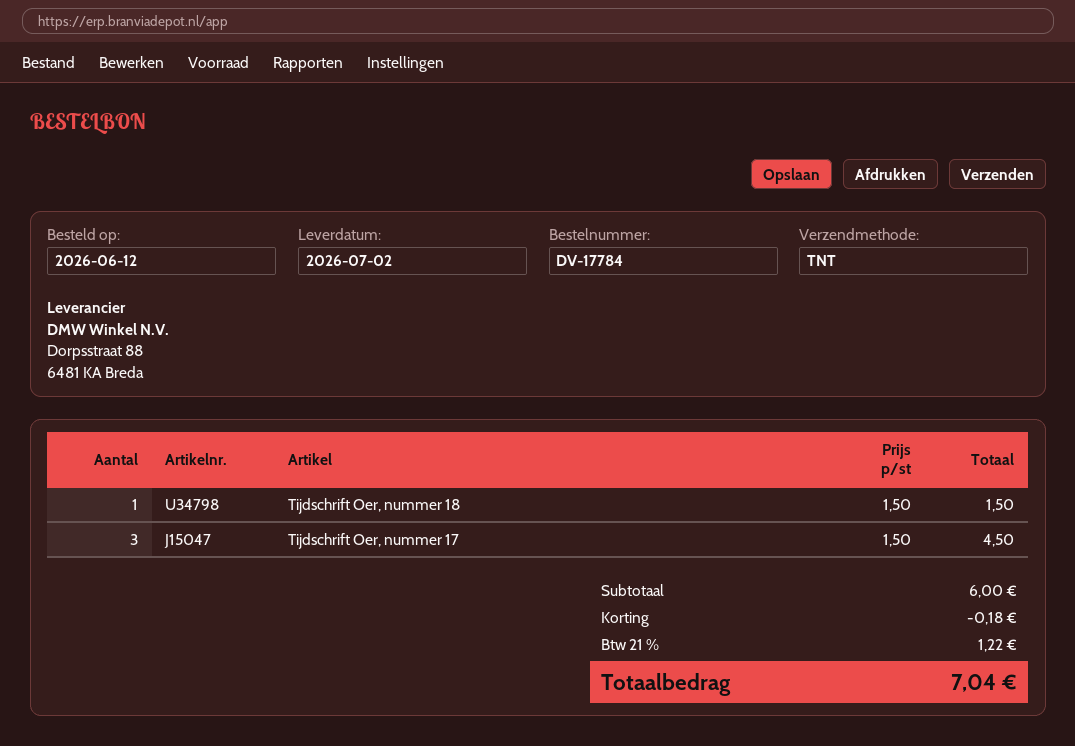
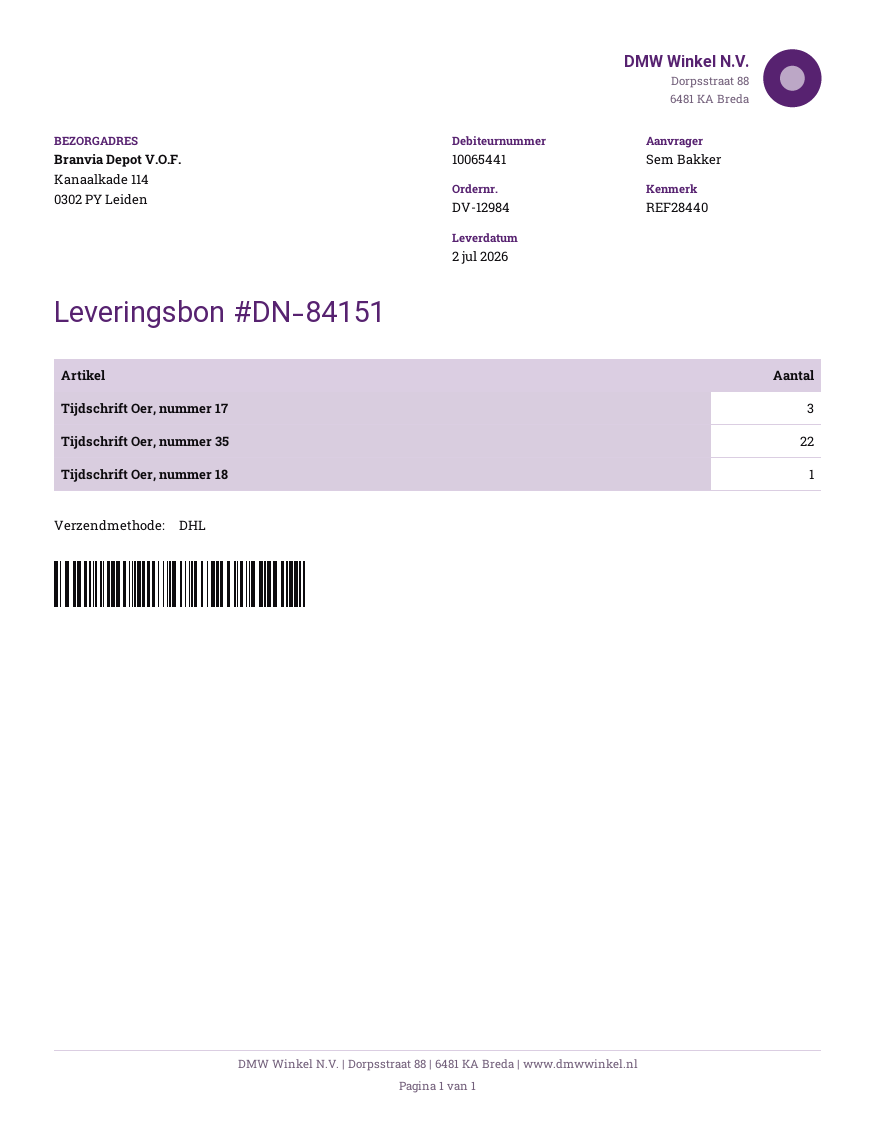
order number: DV-17784 -> DV-12984
shipping method: TNT -> DHL
Tijdschrift Oer, nummer 35: none -> 22

